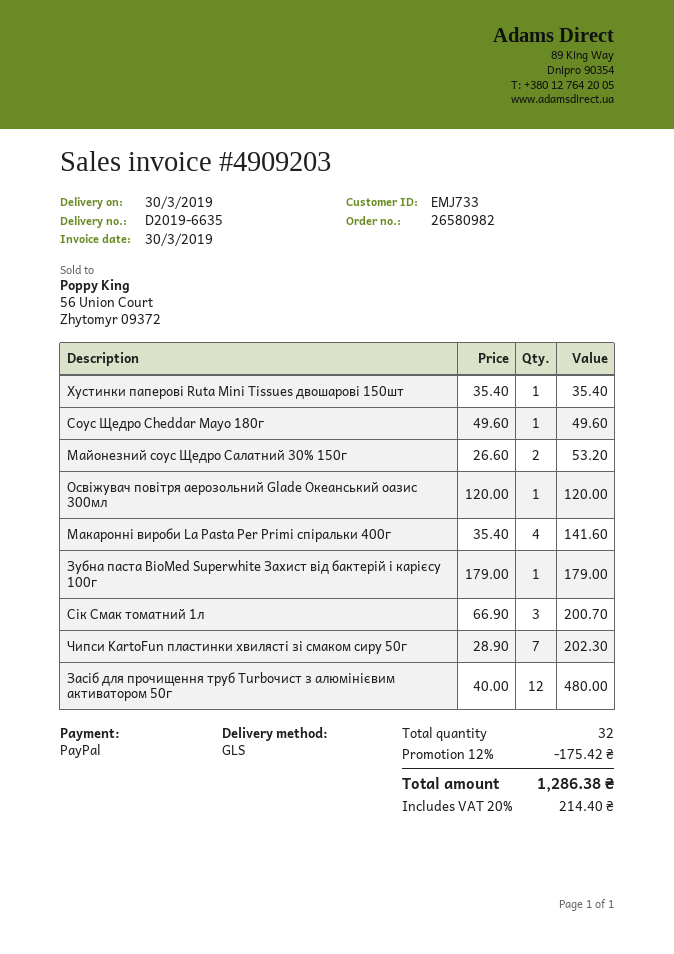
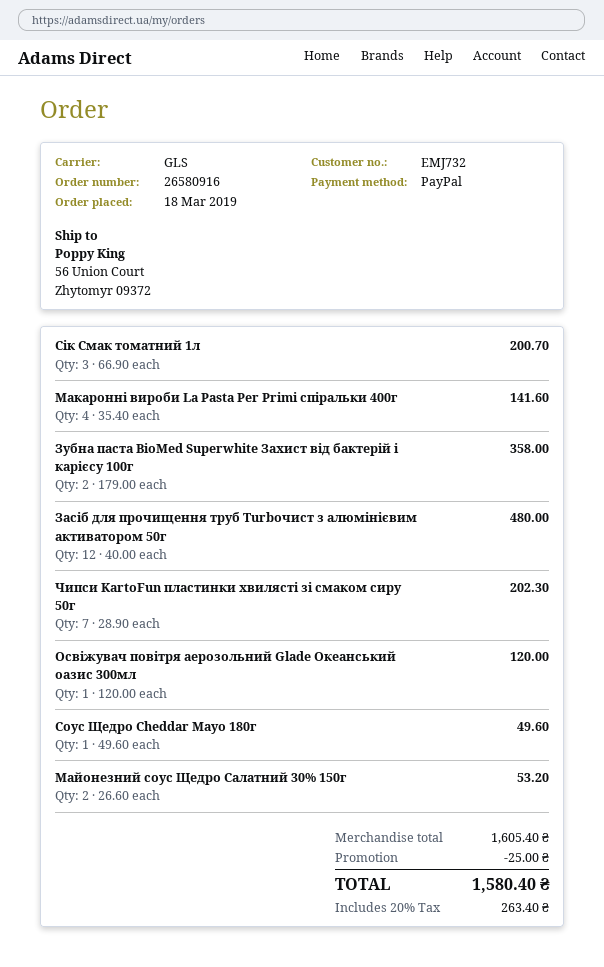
order number: 26580982 -> 26580916
customer number: EMJ733 -> EMJ732
Хустинки паперові Ruta Mini Tissues двошарові 150шт: 1 x 35.40 = 35.40 -> none
Зубна паста BioMed Superwhite Захист від бактерій і карієсу 100г: 1 x 179.00 = 179.00 -> 2 x 179.00 = 358.00
discount: 175.42 -> 25.00
tax: 20% = 214.40 -> 20% = 263.40
total: 1286.38 -> 1580.40

